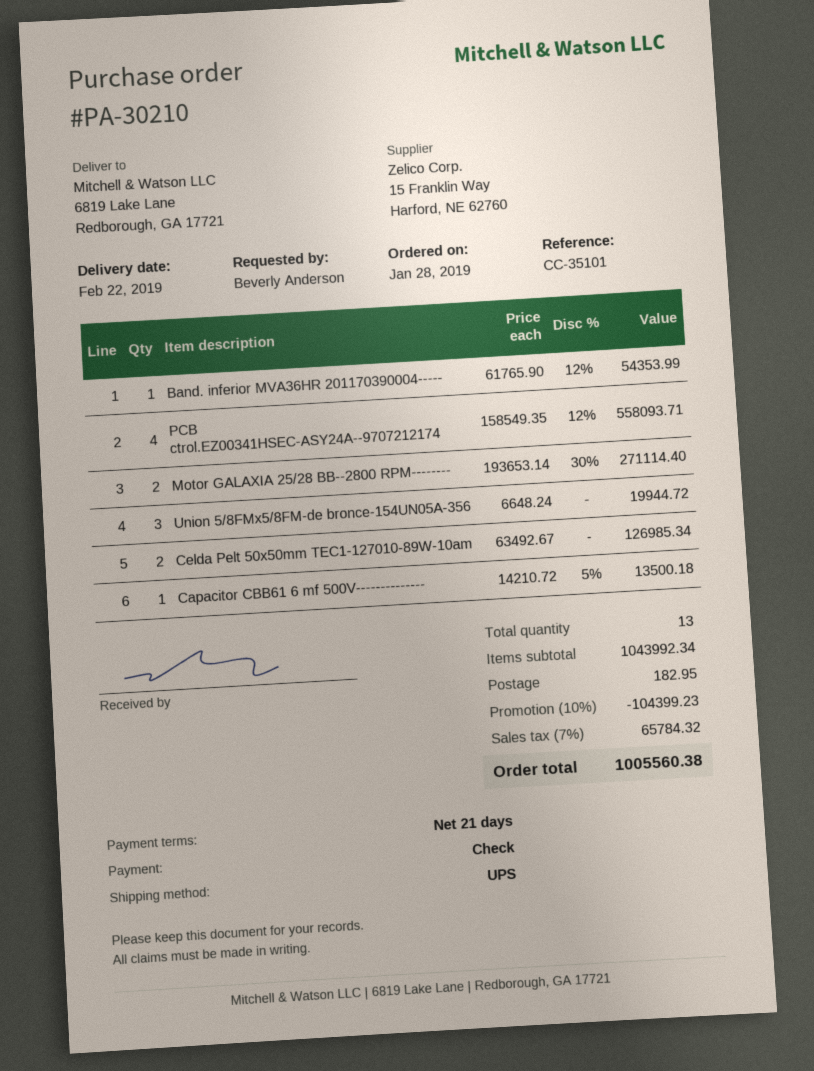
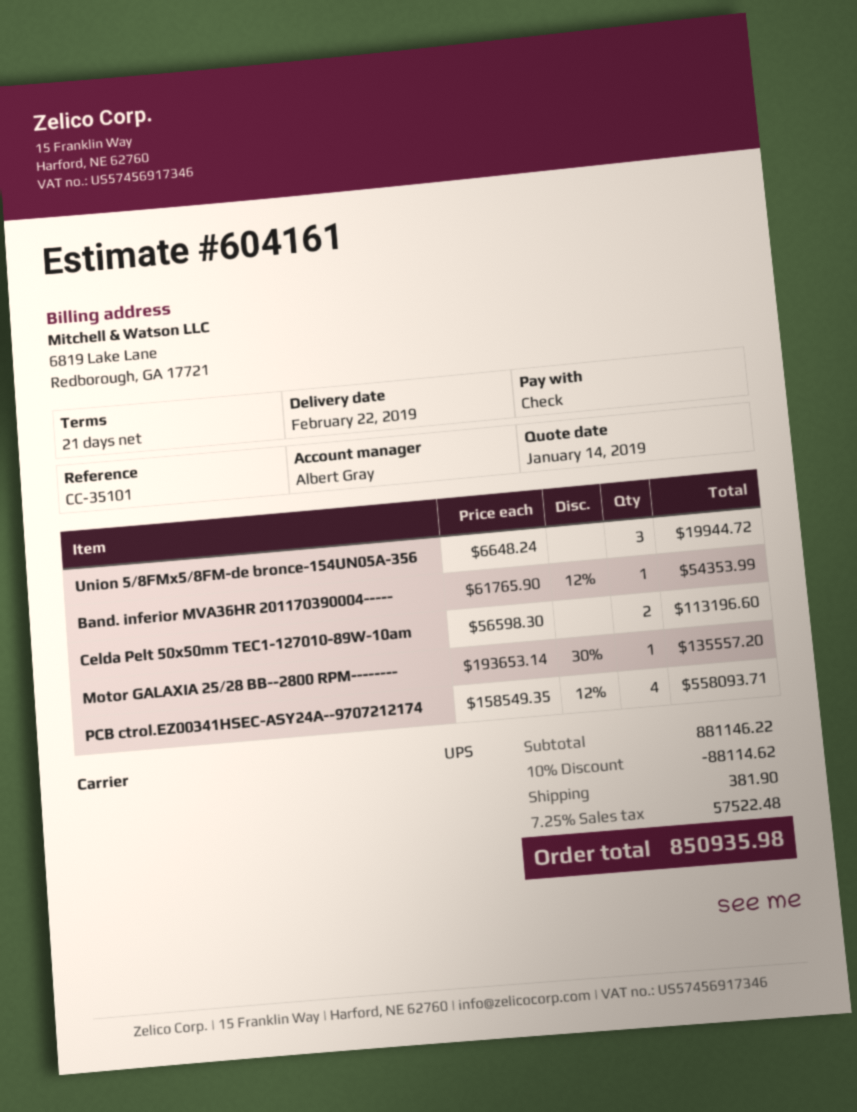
Motor GALAXIA 25/28 BB--2800 RPM--------: 2 x 193653.14 - 30% = 271114.40 -> 1 x 193653.14 - 30% = 135557.20
Celda Pelt 50x50mm TEC1-127010-89W-10am: 2 x 63492.67 = 126985.34 -> 2 x 56598.30 = 113196.60
Capacitor CBB61 6 mf 500V--------------: 1 x 14210.72 - 5% = 13500.18 -> none
subtotal: 1043992.34 -> 881146.22
discount: 10% = 104399.23 -> 10% = 88114.62
shipping: 182.95 -> 381.90
tax: 7% = 65784.32 -> 7.25% = 57522.48
total: 1005560.38 -> 850935.98

